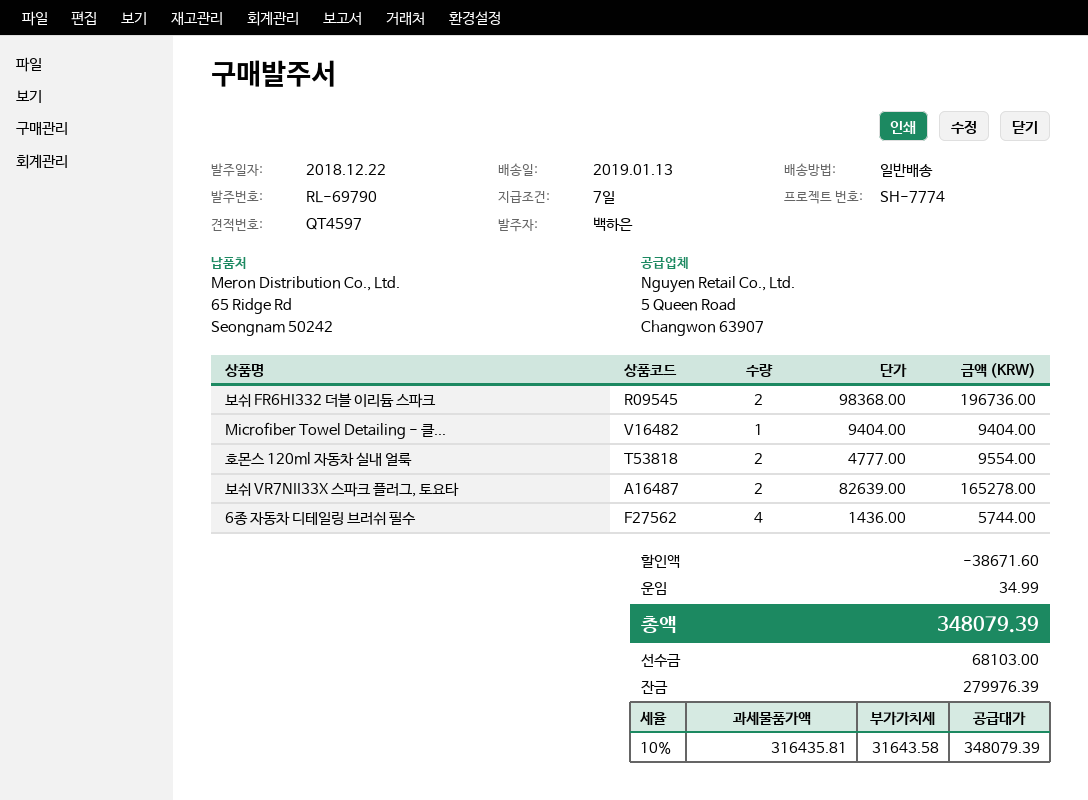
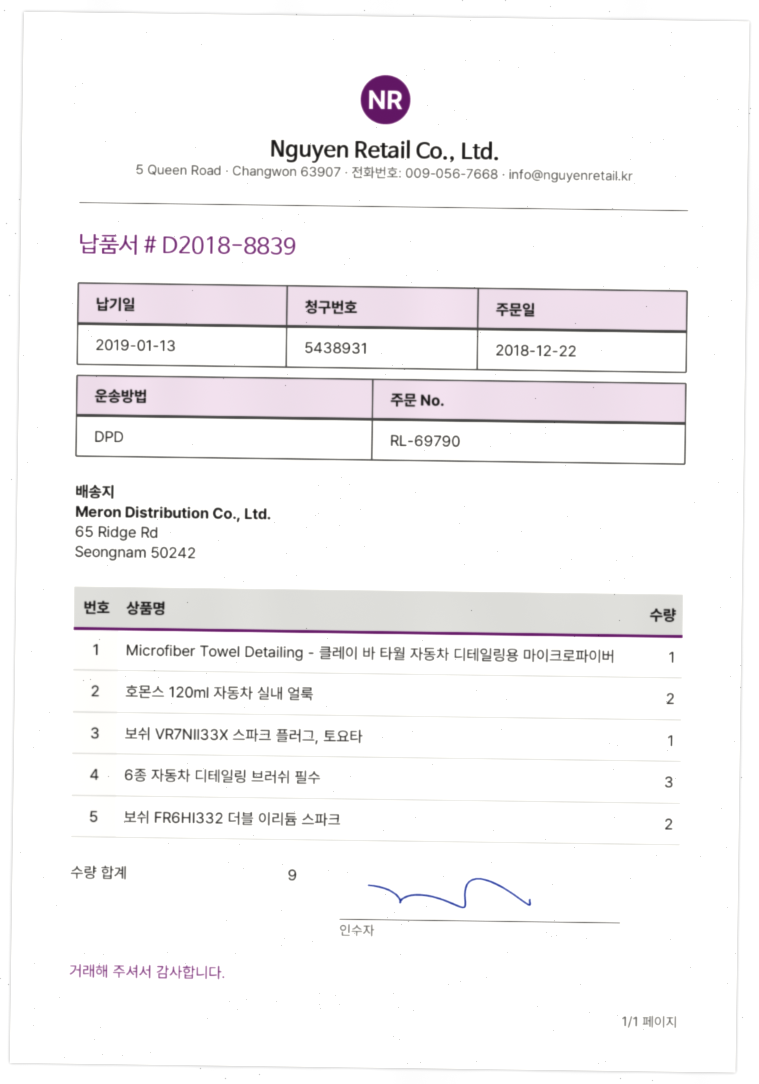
shipping method: standard -> DPD
보쉬 VR7NII33X 스파크 플러그, 토요타: 2 -> 1
6종 자동차 디테일링 브러쉬 필수: 4 -> 3

